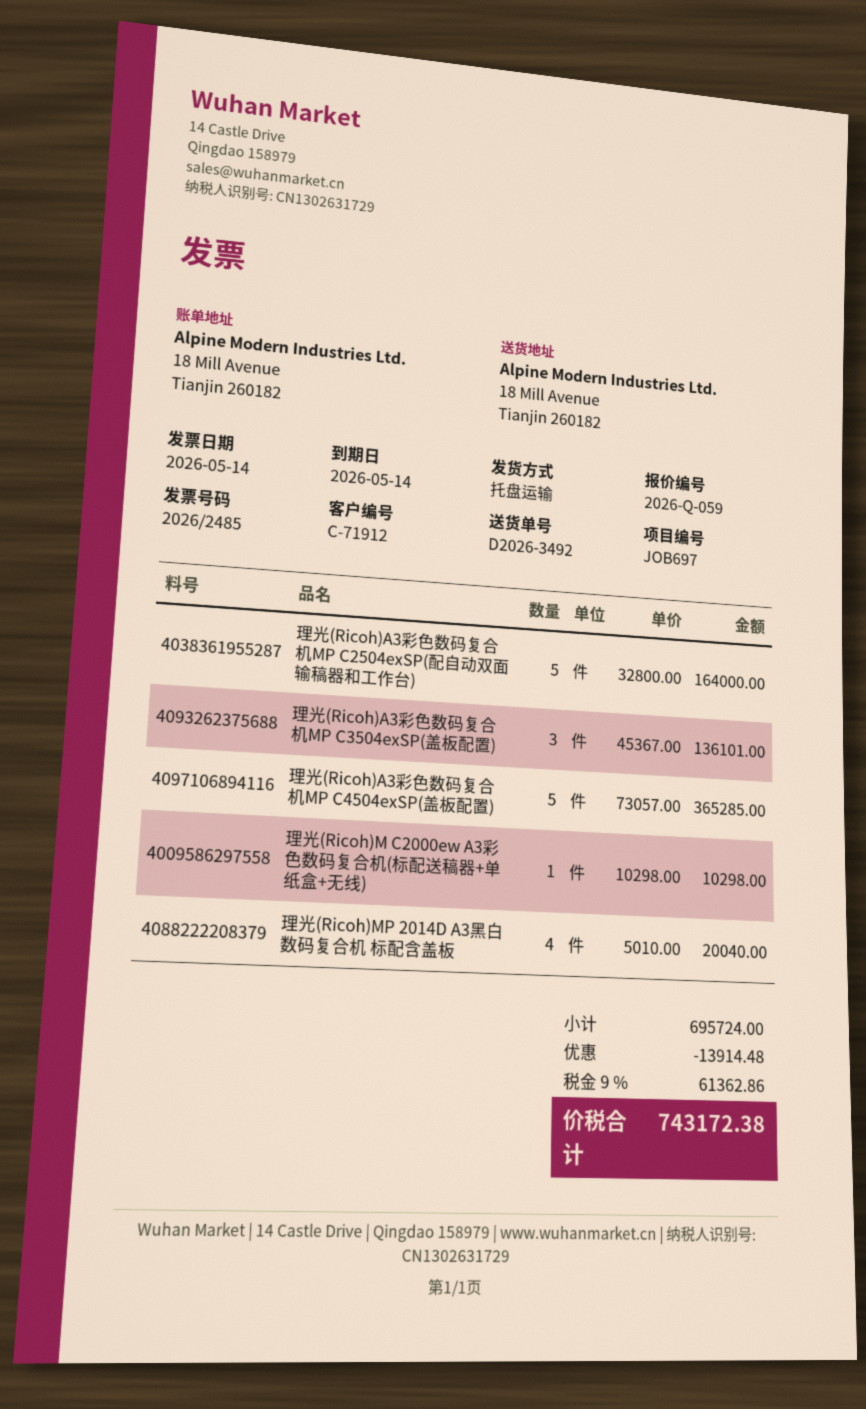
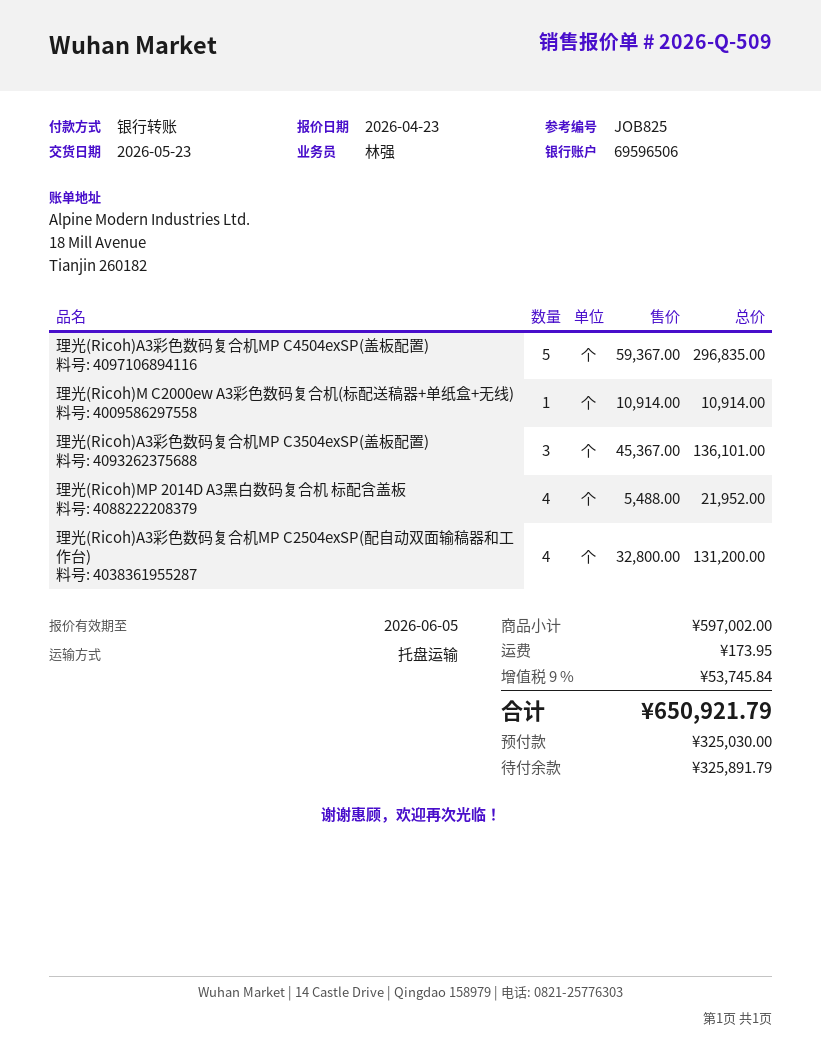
quote number: 2026-Q-059 -> 2026-Q-509
reference: JOB697 -> JOB825
理光(Ricoh)A3彩色数码复合机MP C2504exSP(配自动双面输稿器和工作台): 5 x 32800.00 = 164000.00 -> 4 x 32800.00 = 131200.00
理光(Ricoh)A3彩色数码复合机MP C4504exSP(盖板配置): 5 x 73057.00 = 365285.00 -> 5 x 59367.00 = 296835.00
理光(Ricoh)M C2000ew A3彩色数码复合机(标配送稿器+单纸盒+无线): 1 x 10298.00 = 10298.00 -> 1 x 10914.00 = 10914.00
理光(Ricoh)MP 2014D A3黑白数码复合机 标配含盖板: 4 x 5010.00 = 20040.00 -> 4 x 5488.00 = 21952.00
subtotal: 695724.00 -> 597002.00
discount: 13914.48 -> none
shipping: none -> 173.95
tax: 9% = 61362.86 -> 9% = 53745.84
total: 743172.38 -> 650921.79

